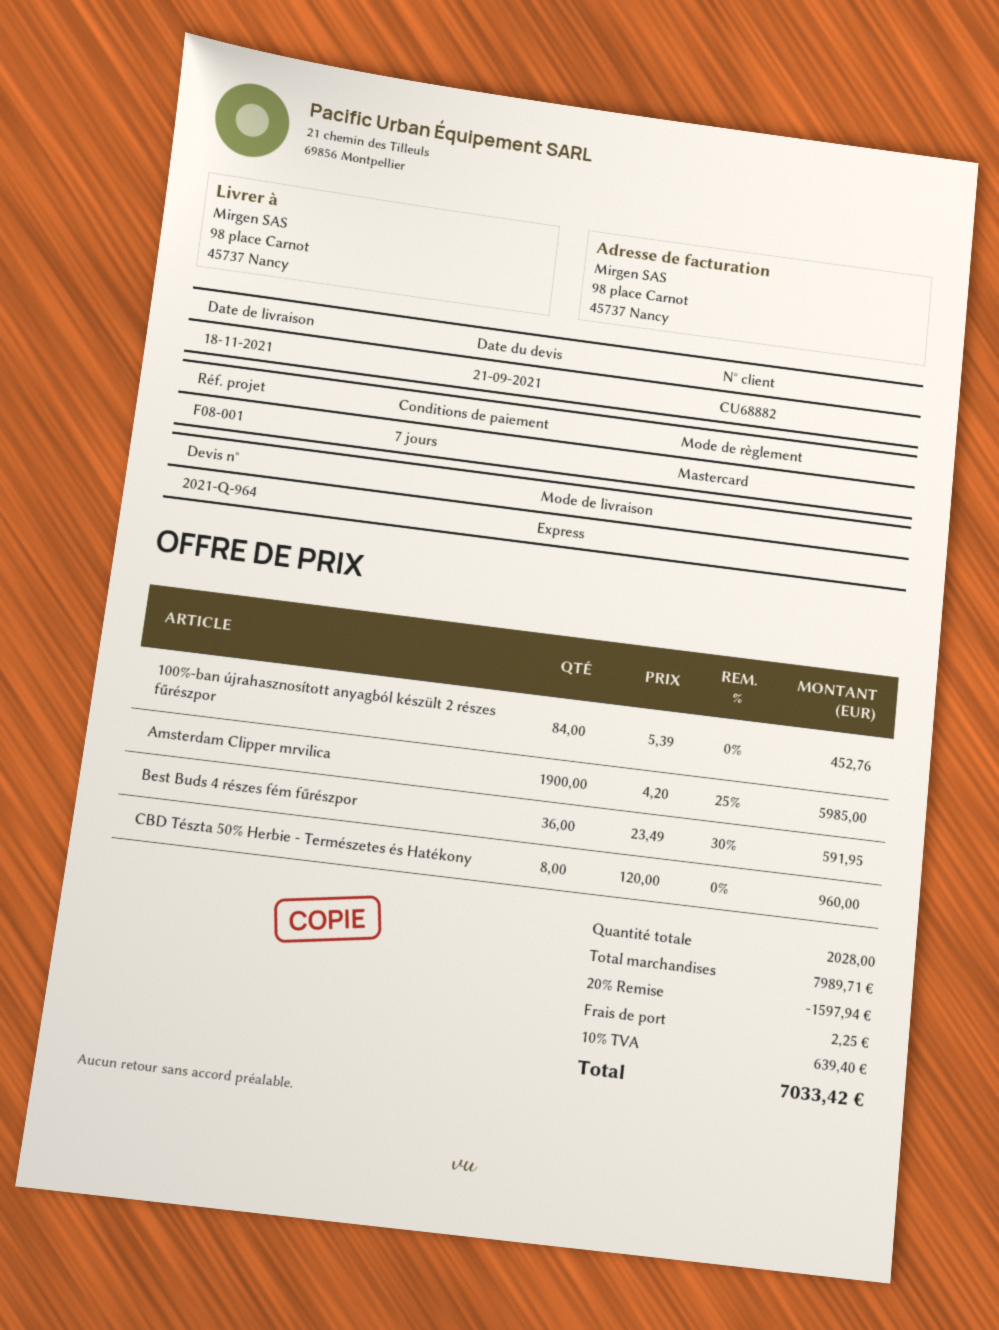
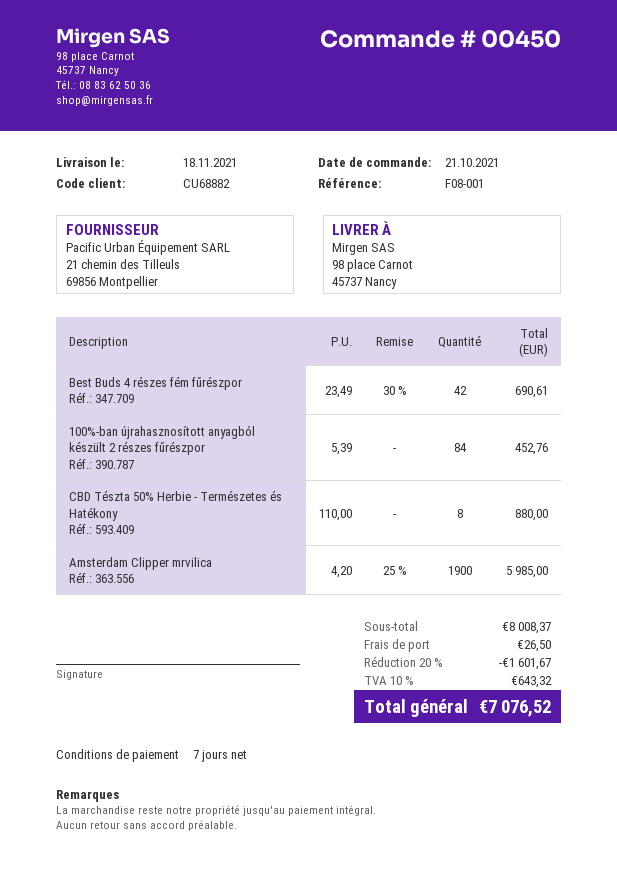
Best Buds 4 részes fém fűrészpor: 36 x 23.49 - 30% = 591.95 -> 42 x 23.49 - 30% = 690.61
CBD Tészta 50% Herbie - Természetes és Hatékony: 8 x 120.00 = 960.00 -> 8 x 110.00 = 880.00
subtotal: 7989.71 -> 8008.37
discount: 20% = 1597.94 -> 20% = 1601.67
shipping: 2.25 -> 26.50
tax: 10% = 639.40 -> 10% = 643.32
total: 7033.42 -> 7076.52

